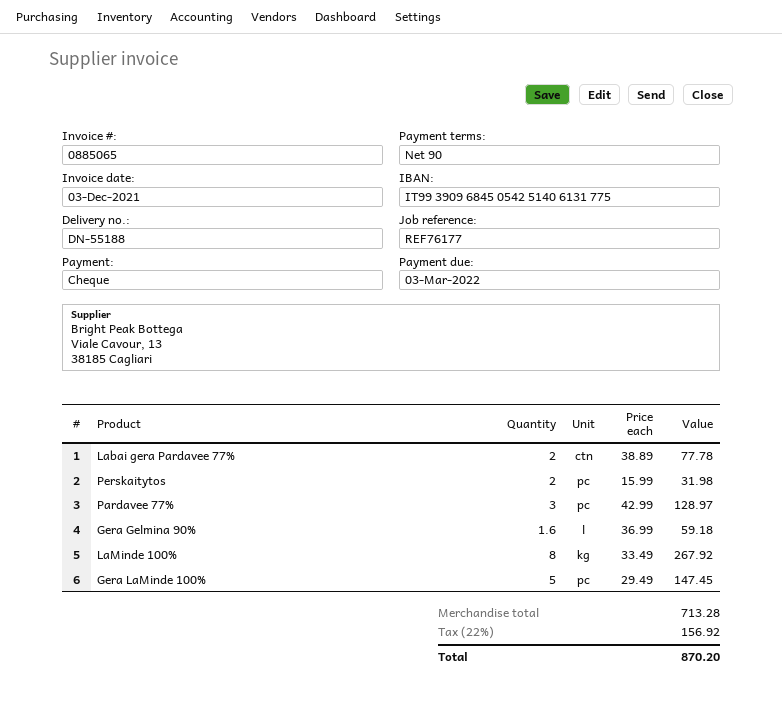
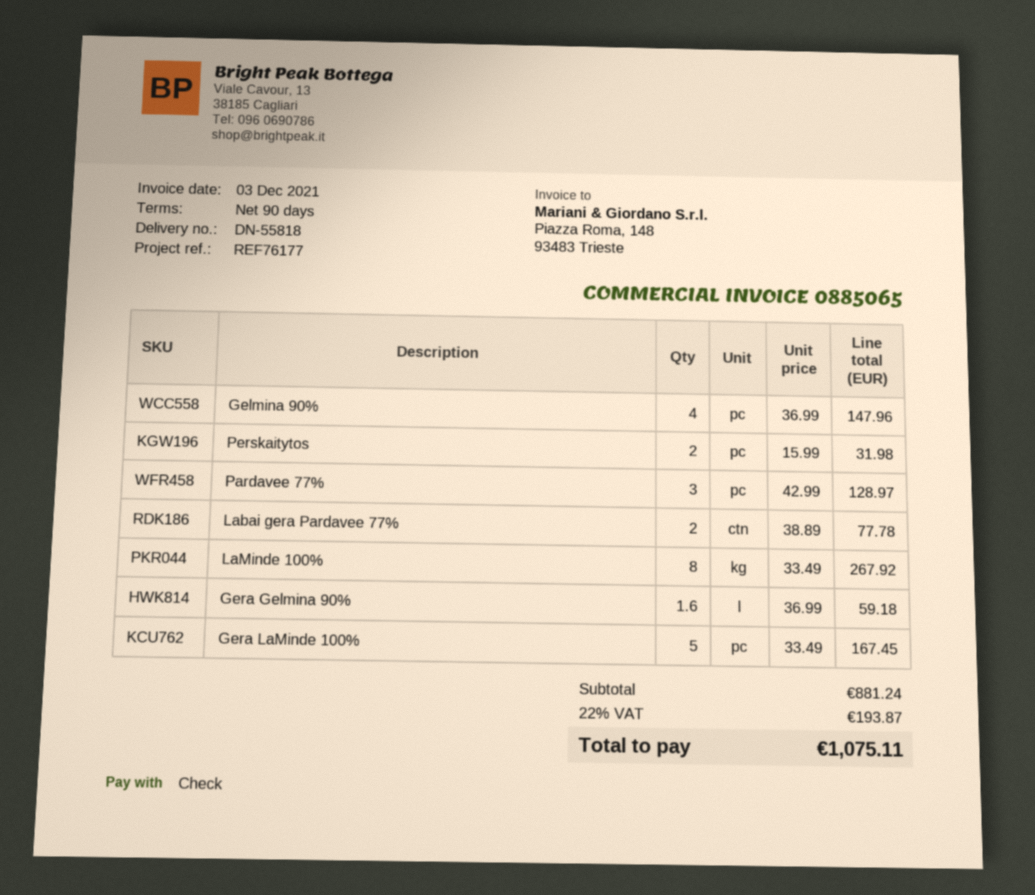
delivery note number: DN-55188 -> DN-55818
Gera LaMinde 100%: 5 x 29.49 = 147.45 -> 5 x 33.49 = 167.45
Gelmina 90%: none -> 4 x 36.99 = 147.96
subtotal: 713.28 -> 881.24
tax: 22% = 156.92 -> 22% = 193.87
total: 870.20 -> 1075.11

